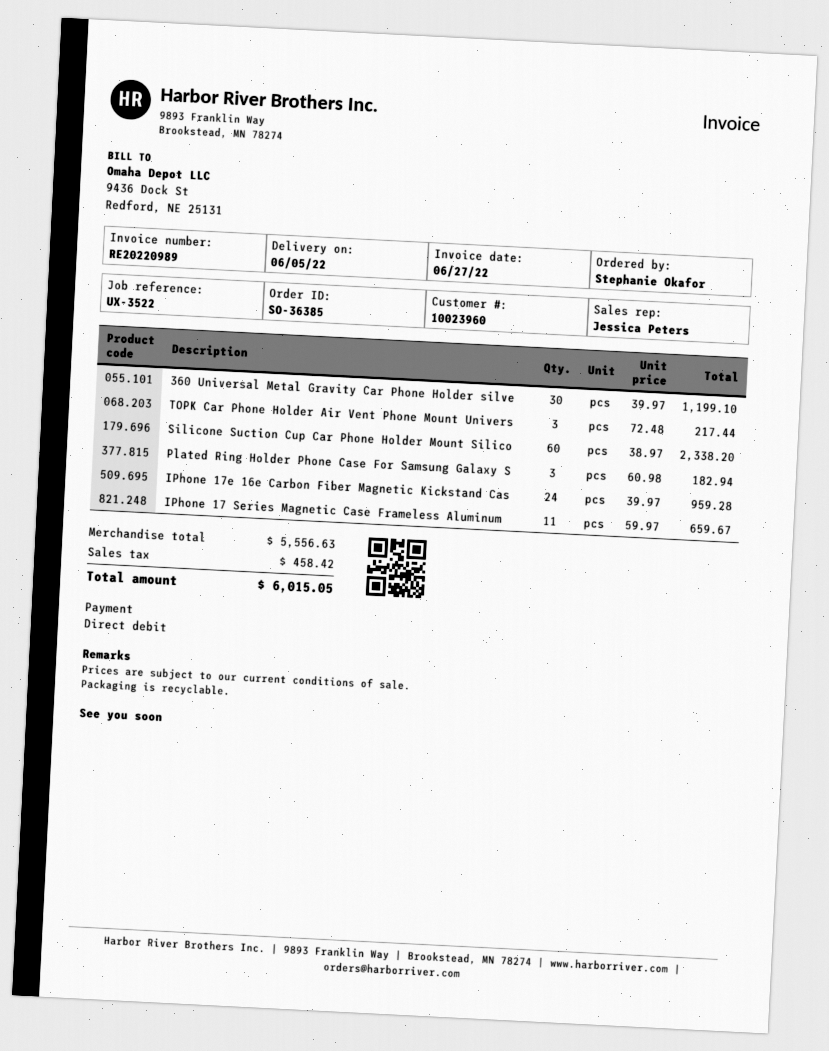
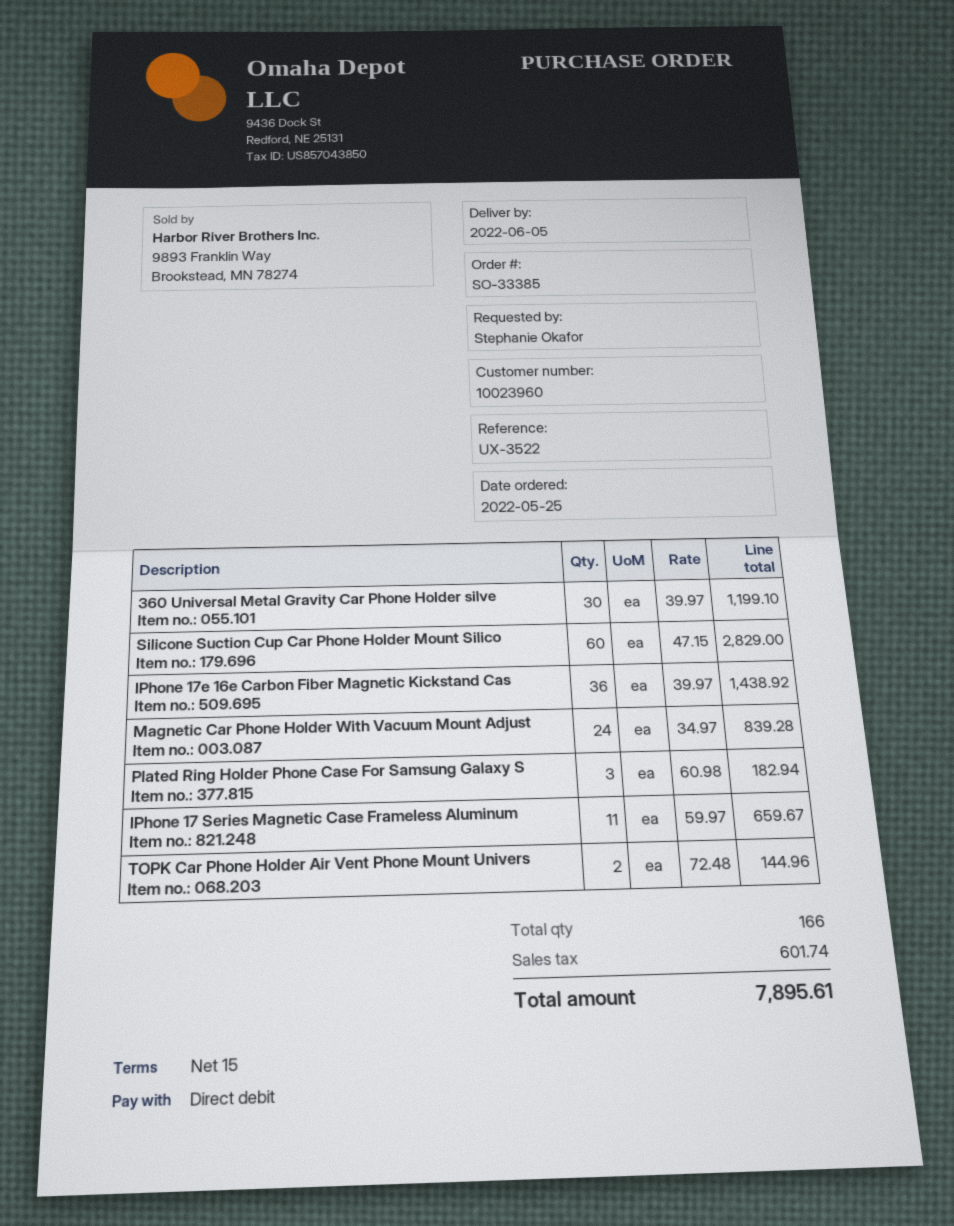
order number: SO-36385 -> SO-33385
TOPK Car Phone Holder Air Vent Phone Mount Univers: 3 x 72.48 = 217.44 -> 2 x 72.48 = 144.96
Silicone Suction Cup Car Phone Holder Mount Silico: 60 x 38.97 = 2338.20 -> 60 x 47.15 = 2829.00
IPhone 17e 16e Carbon Fiber Magnetic Kickstand Cas: 24 x 39.97 = 959.28 -> 36 x 39.97 = 1438.92
Magnetic Car Phone Holder With Vacuum Mount Adjust: none -> 24 x 34.97 = 839.28
tax: 458.42 -> 601.74
total: 6015.05 -> 7895.61

